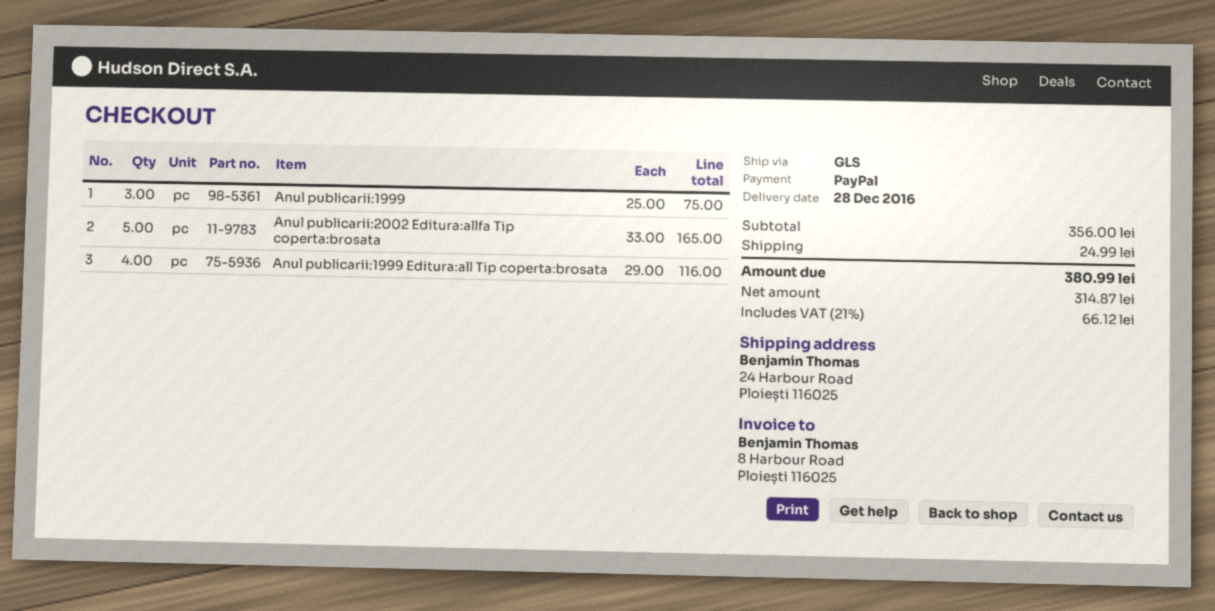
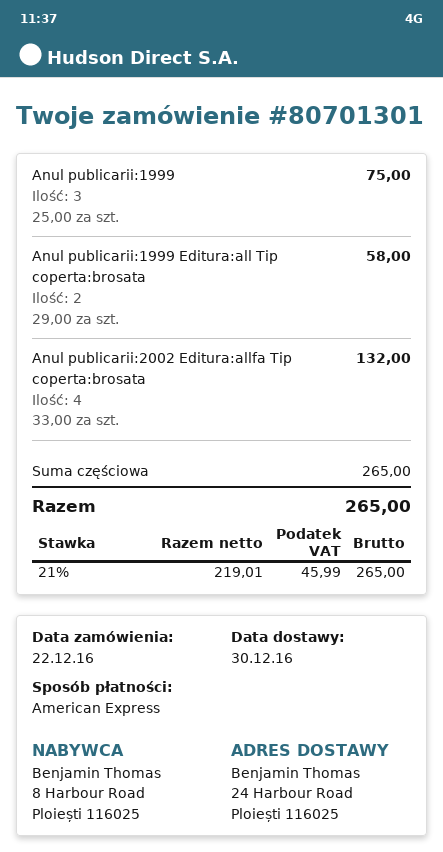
delivery date: 2016-12-28 -> 2016-12-30
payment method: PayPal -> American Express
Anul publicarii:2002 Editura:allfa Tip coperta:brosata: 5 x 33.00 = 165.00 -> 4 x 33.00 = 132.00
Anul publicarii:1999 Editura:all Tip coperta:brosata: 4 x 29.00 = 116.00 -> 2 x 29.00 = 58.00
subtotal: 356.00 -> 265.00
shipping: 24.99 -> none
net: 314.87 -> 219.01
tax: 21% = 66.12 -> 21% = 45.99
total: 380.99 -> 265.00

